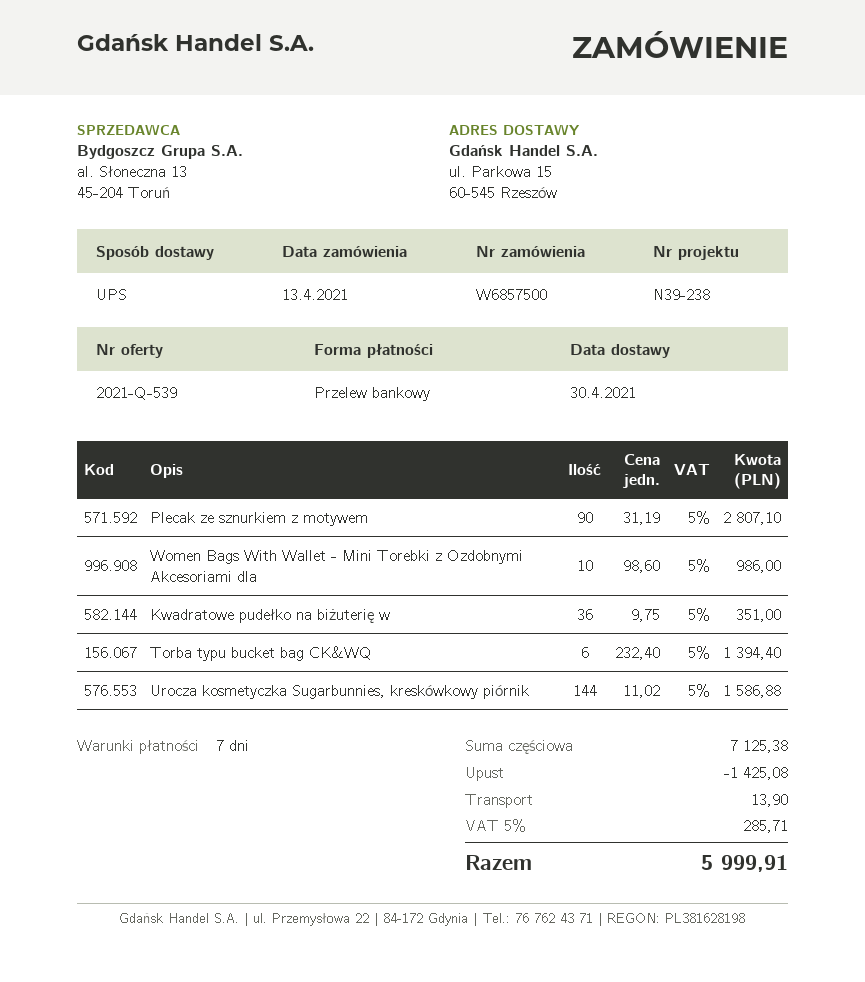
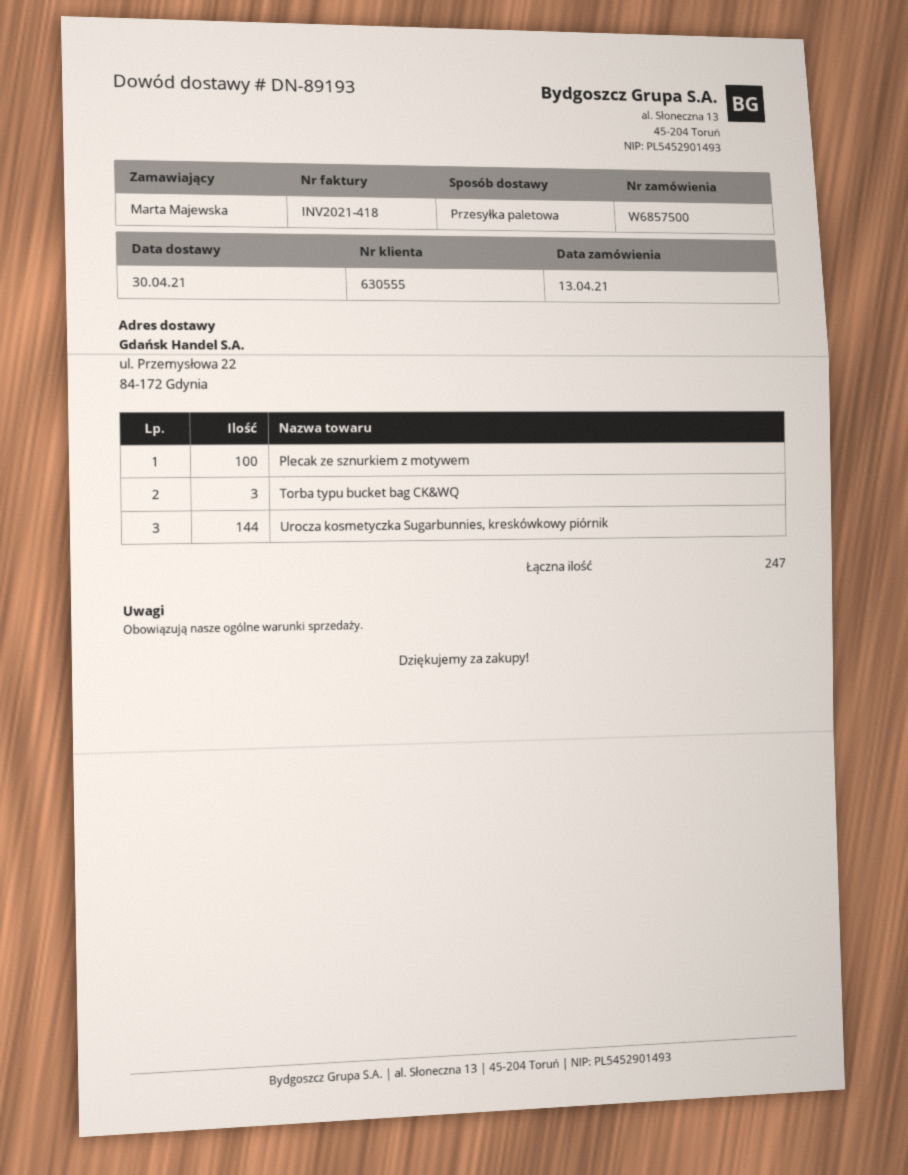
shipping method: UPS -> pallet freight
ship to: ul. Parkowa 15, 60-545 Rzeszów -> ul. Przemysłowa 22, 84-172 Gdynia
Plecak ze sznurkiem z motywem: 90 -> 100
Women Bags With Wallet - Mini Torebki z Ozdobnymi Akcesoriami dla: 10 -> none
Kwadratowe pudełko na biżuterię w: 36 -> none
Torba typu bucket bag CK&WQ: 6 -> 3

